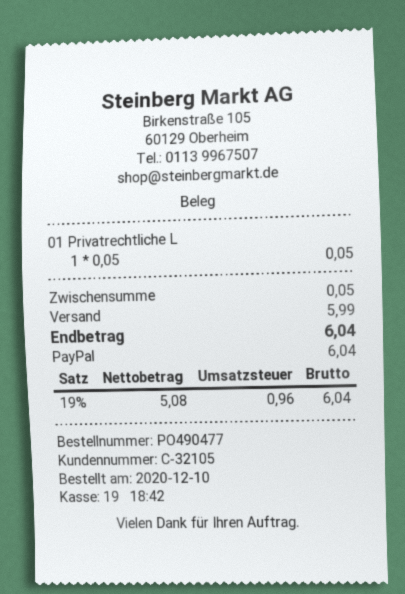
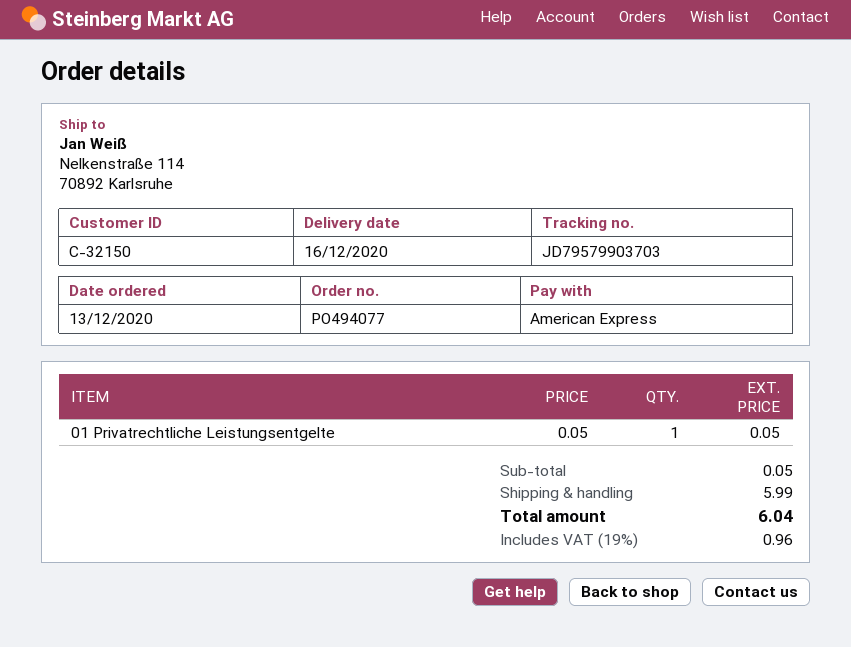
order number: PO490477 -> PO494077
order date: 2020-12-10 -> 2020-12-13
customer number: C-32105 -> C-32150
payment method: PayPal -> American Express

